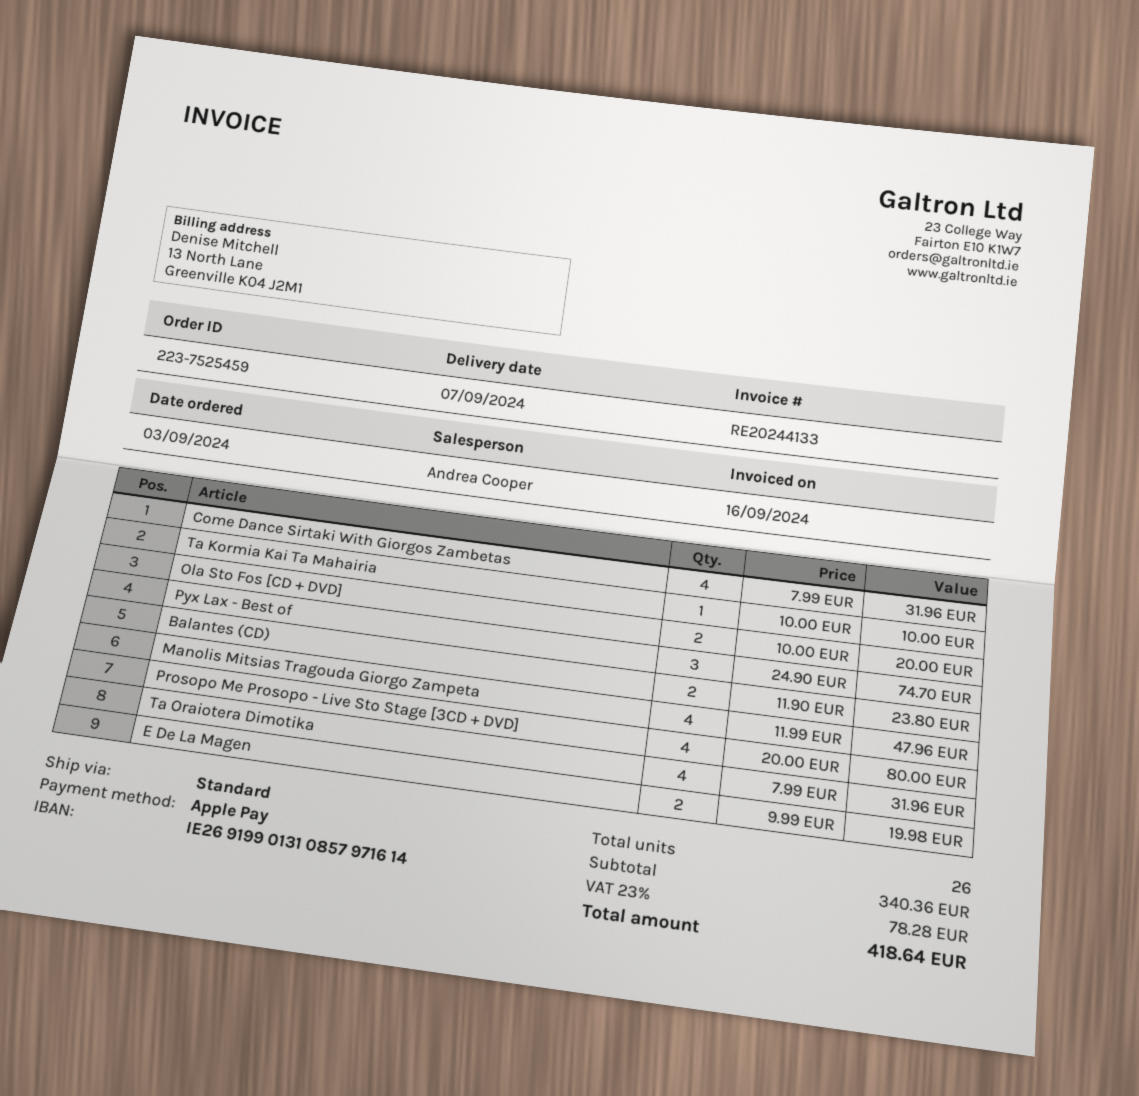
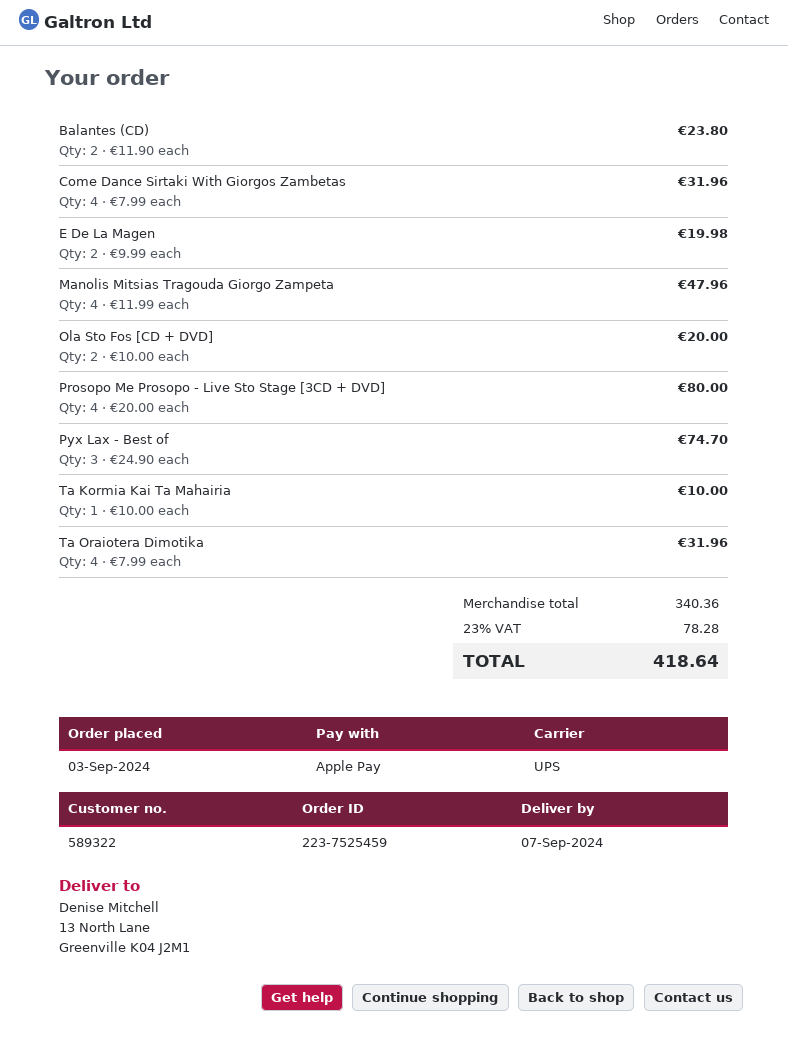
shipping method: standard -> UPS

